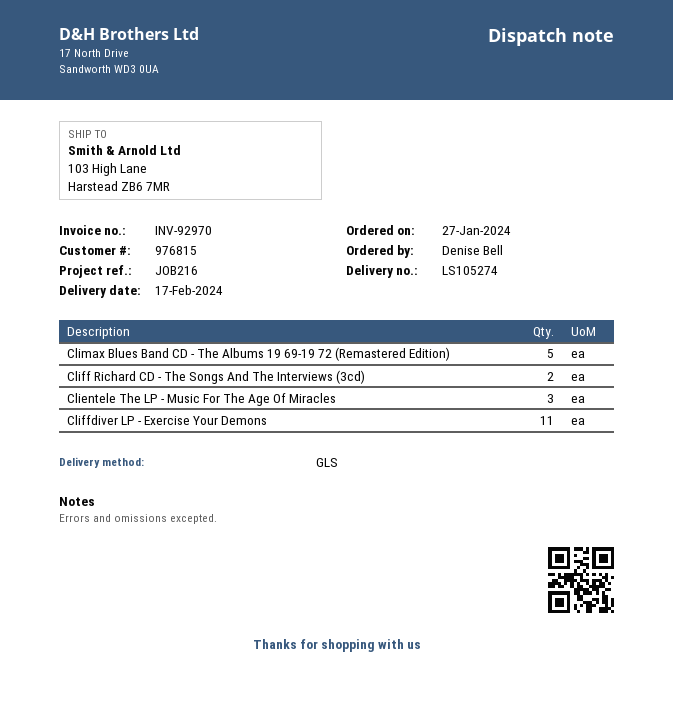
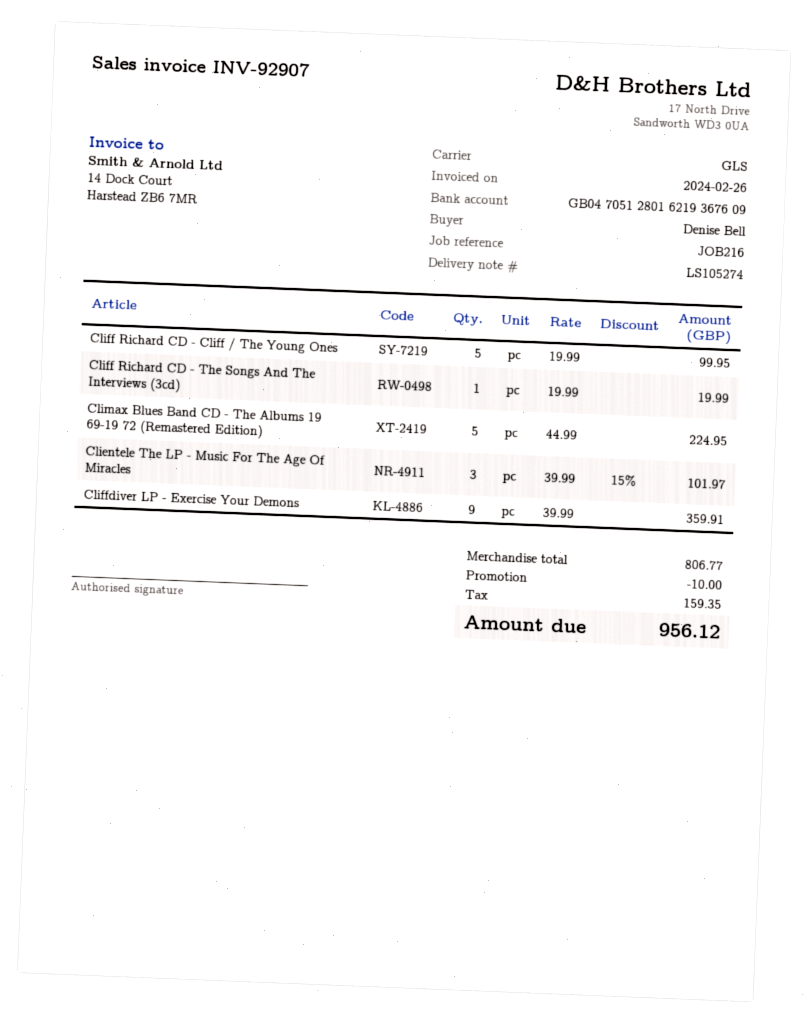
invoice number: INV-92970 -> INV-92907
Cliff Richard CD - The Songs And The Interviews (3cd): 2 -> 1
Cliffdiver LP - Exercise Your Demons: 11 -> 9
Cliff Richard CD - Cliff / The Young Ones: none -> 5

